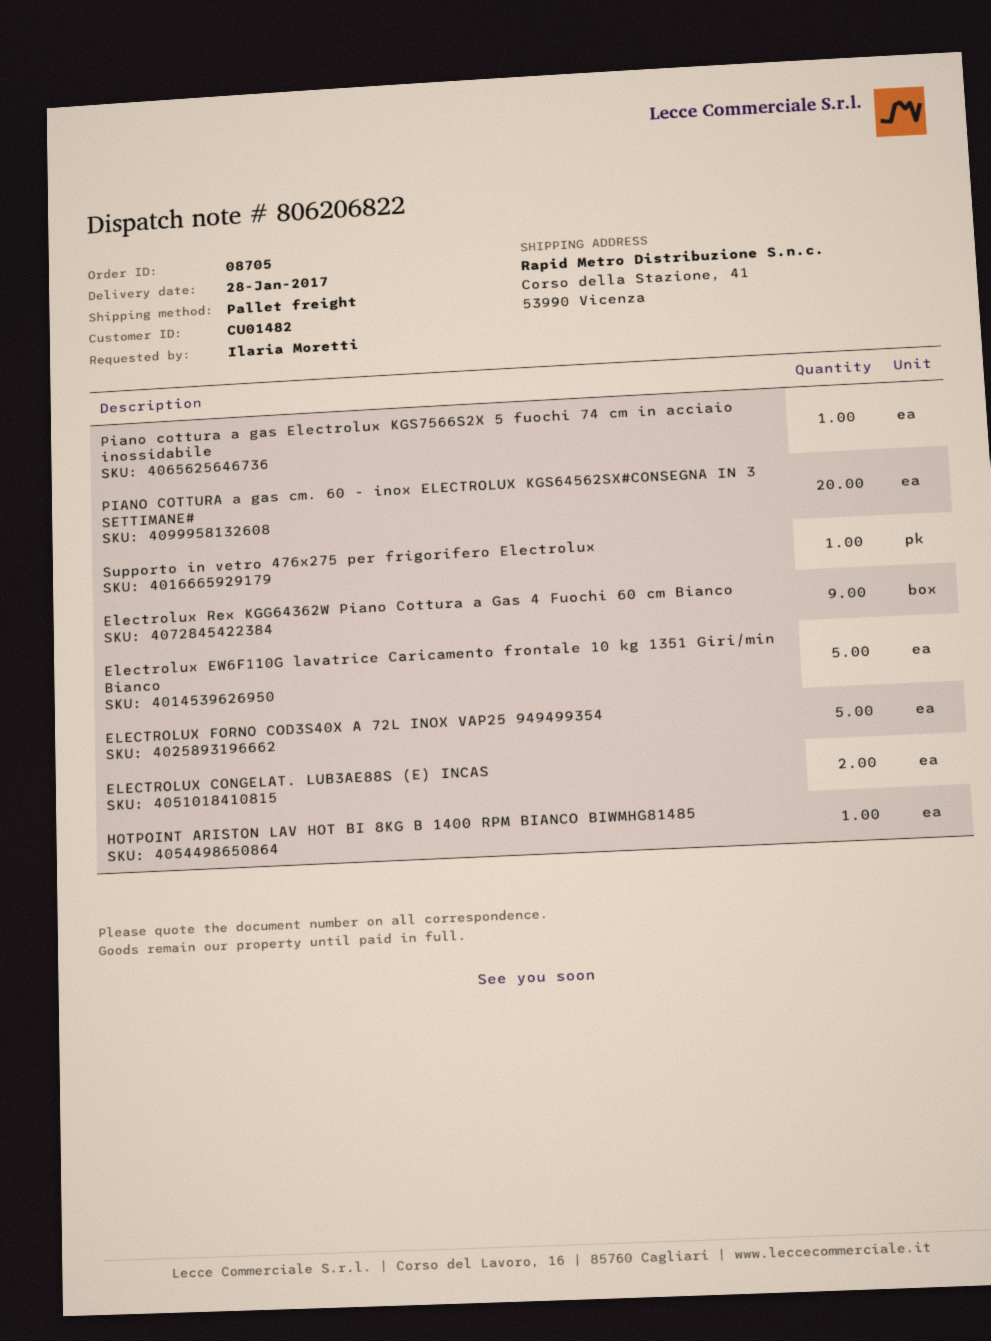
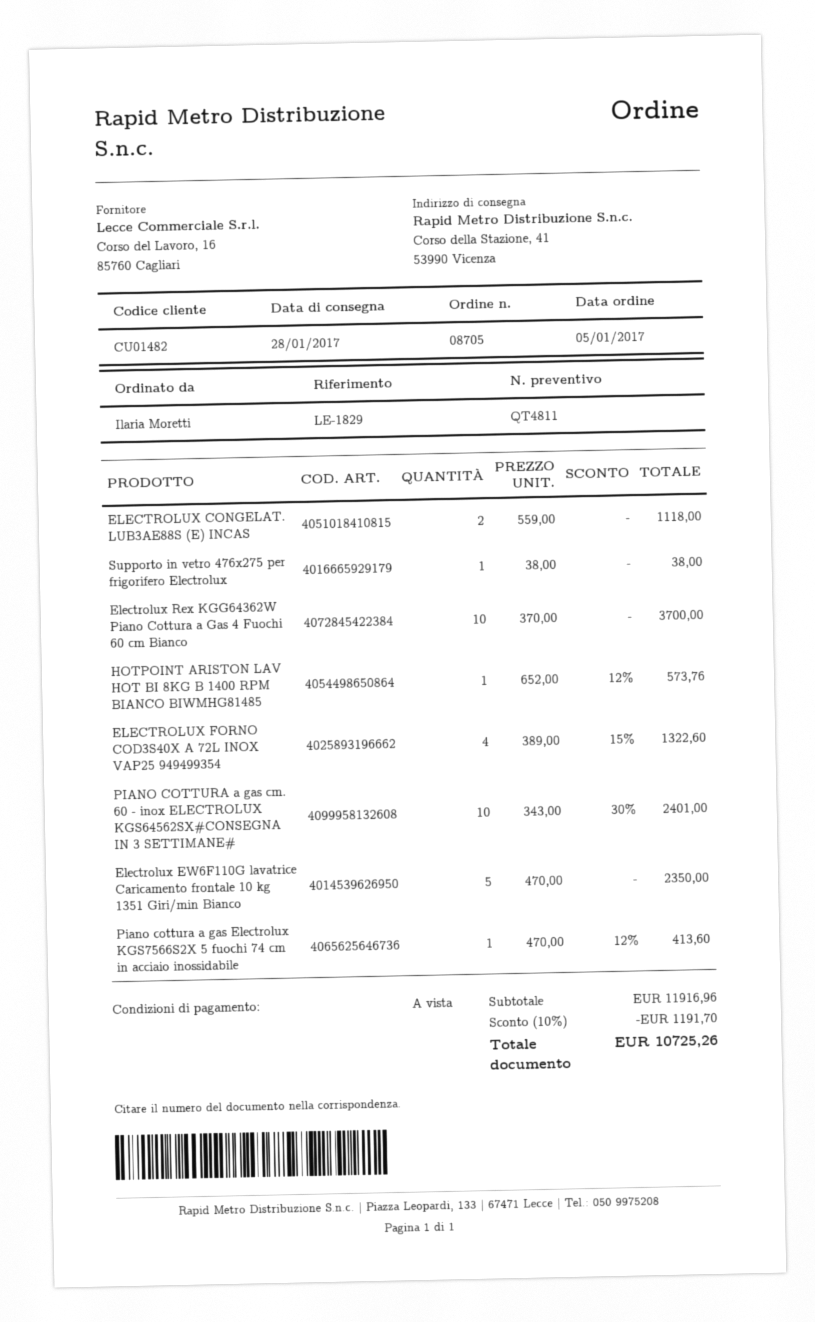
PIANO COTTURA a gas cm. 60 - inox ELECTROLUX KGS64562SX#CONSEGNA IN 3 SETTIMANE#: 20 -> 10
Electrolux Rex KGG64362W Piano Cottura a Gas 4 Fuochi 60 cm Bianco: 9 -> 10
ELECTROLUX FORNO COD3S40X A 72L INOX VAP25 949499354: 5 -> 4

